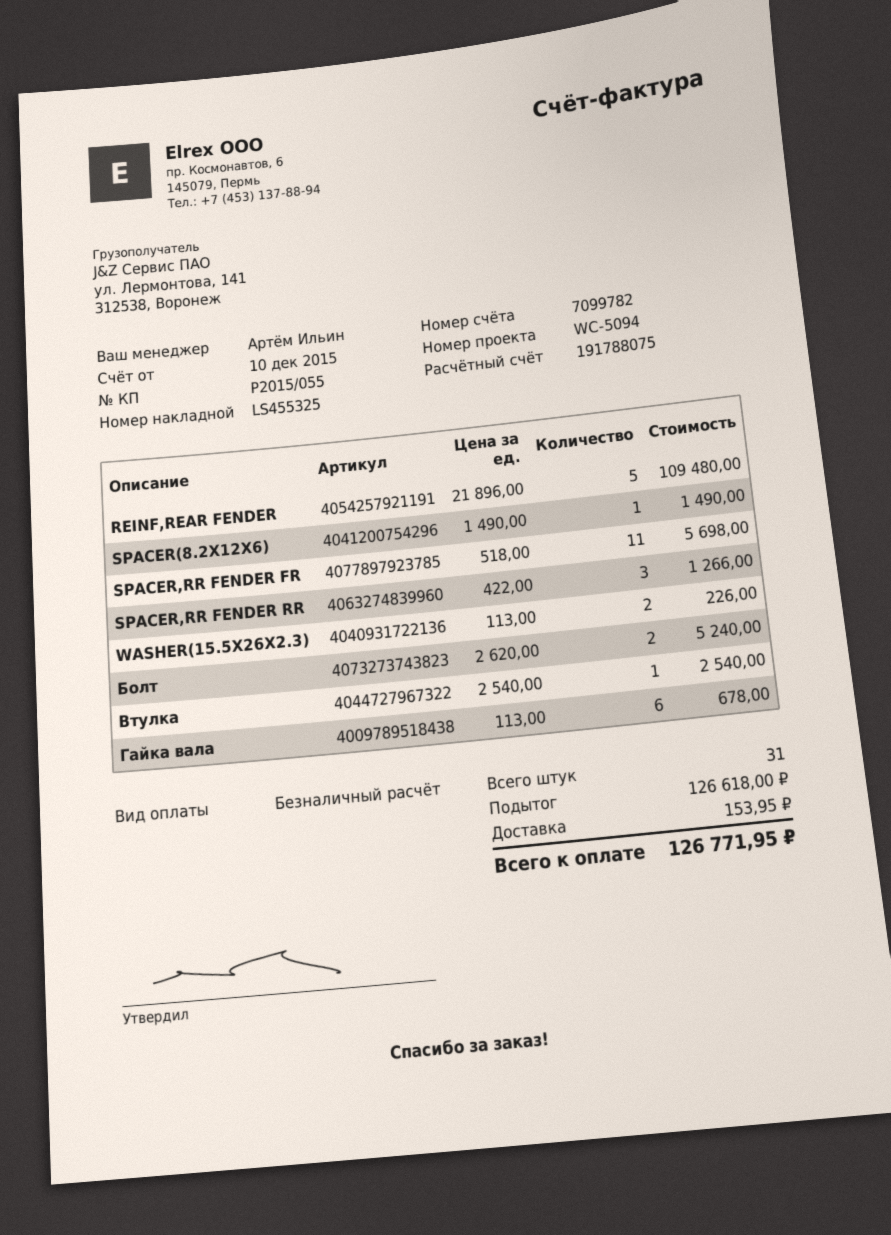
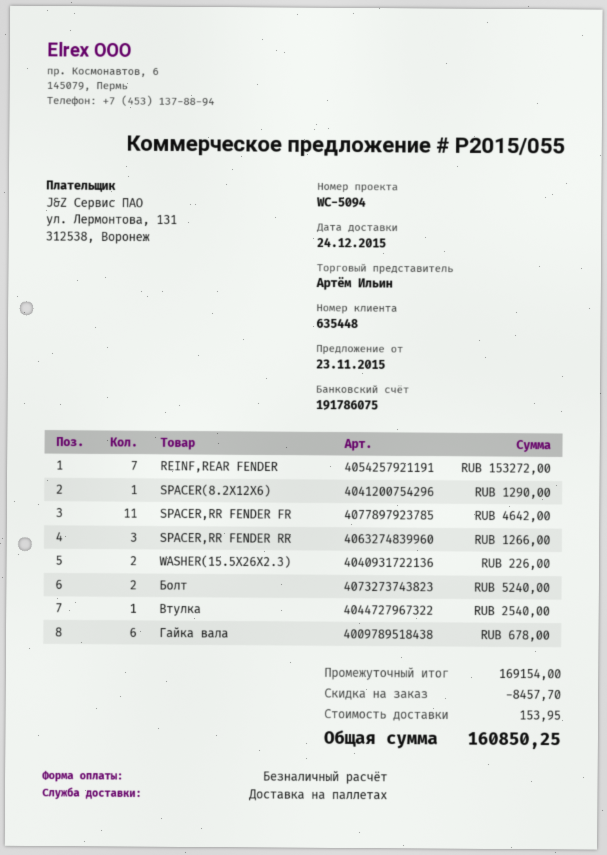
bank account: 191788075 -> 191786075
REINF,REAR FENDER: 5 for 109480.00 -> 7 for 153272.00
SPACER(8.2X12X6): 1 for 1490.00 -> 1 for 1290.00
SPACER,RR FENDER FR: 11 for 5698.00 -> 11 for 4642.00
subtotal: 126618.00 -> 169154.00
discount: none -> 8457.70
total: 126771.95 -> 160850.25

